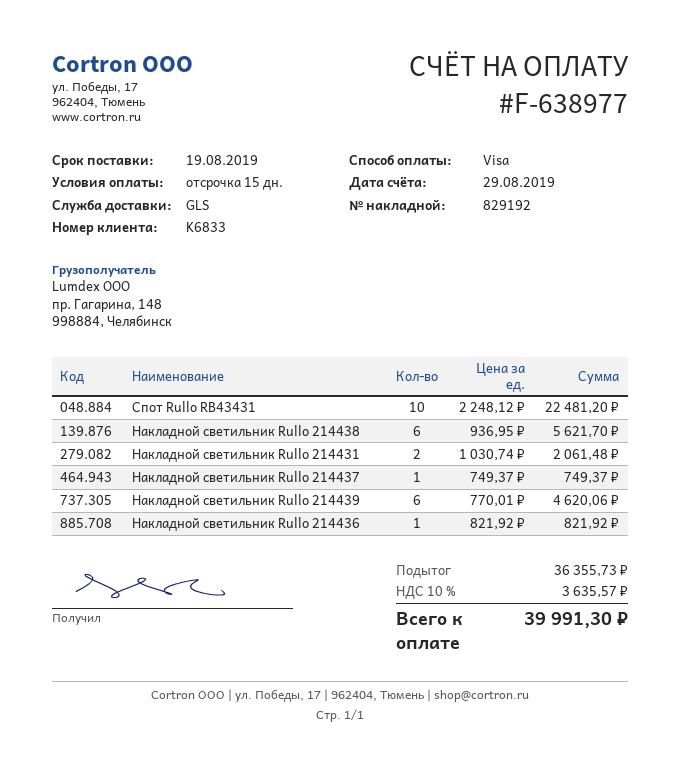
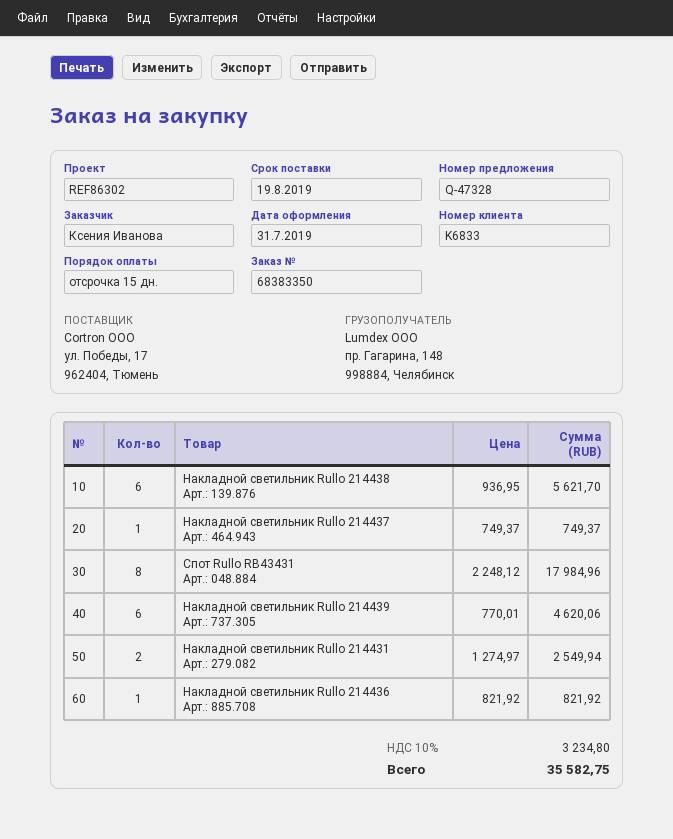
Спот Rullo RB43431: 10 x 2248.12 = 22481.20 -> 8 x 2248.12 = 17984.96
Накладной светильник Rullo 214431: 2 x 1030.74 = 2061.48 -> 2 x 1274.97 = 2549.94
tax: 10% = 3635.57 -> 10% = 3234.80
total: 39991.30 -> 35582.75

